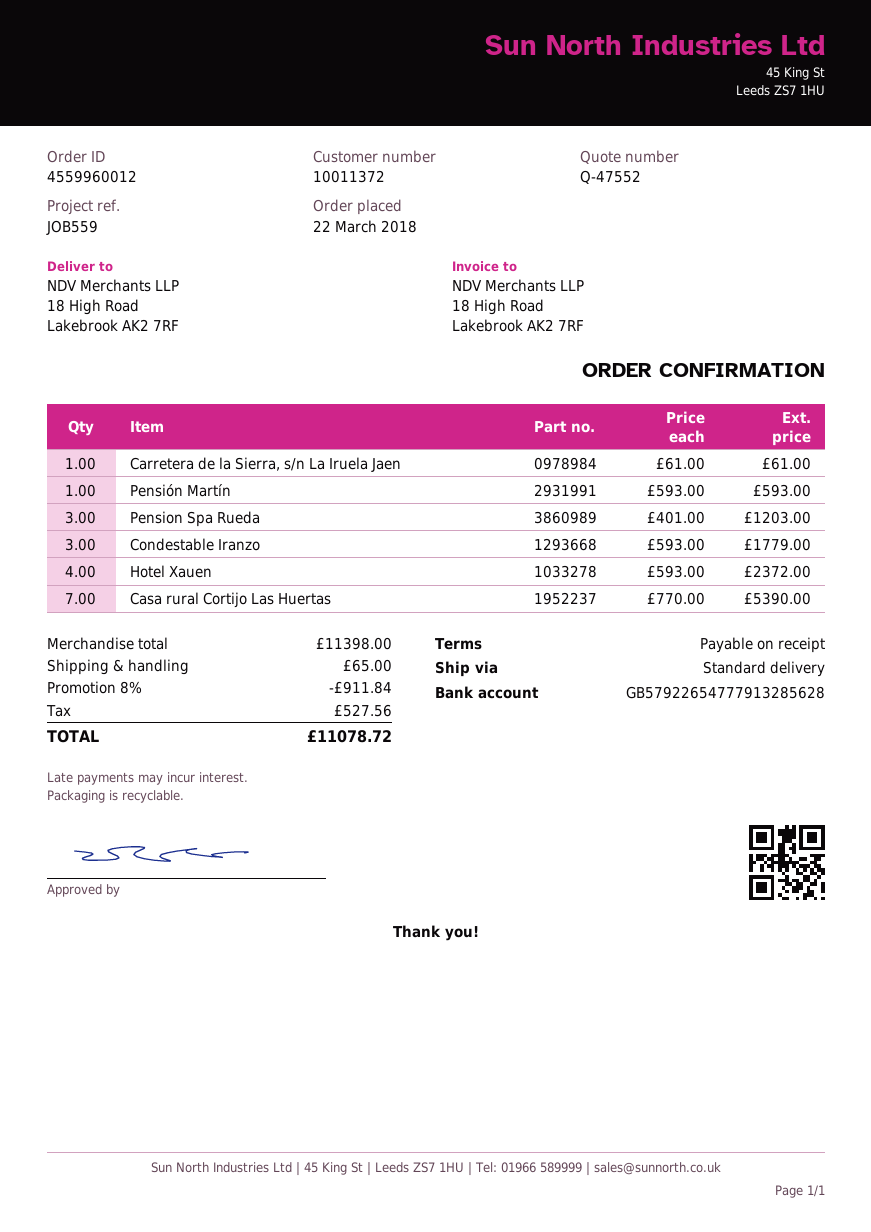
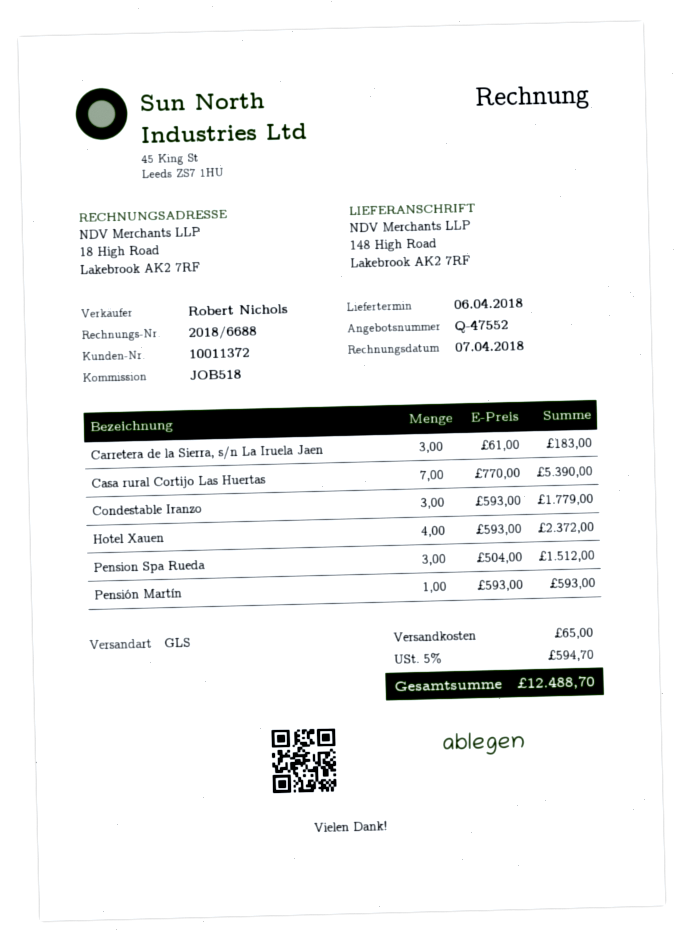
reference: JOB559 -> JOB518
shipping method: standard -> GLS
ship to: 18 High Road, Lakebrook AK2 7RF -> 148 High Road, Lakebrook AK2 7RF
Carretera de la Sierra, s/n La Iruela Jaen: 1 x 61.00 = 61.00 -> 3 x 61.00 = 183.00
Pension Spa Rueda: 3 x 401.00 = 1203.00 -> 3 x 504.00 = 1512.00
discount: 8% = 911.84 -> none
tax: 527.56 -> 594.70
total: 11078.72 -> 12488.70

